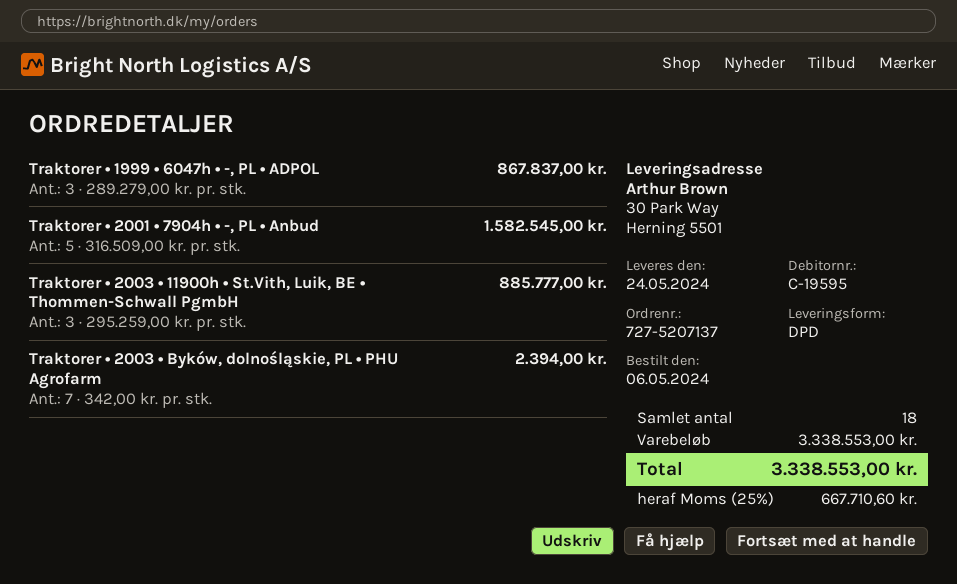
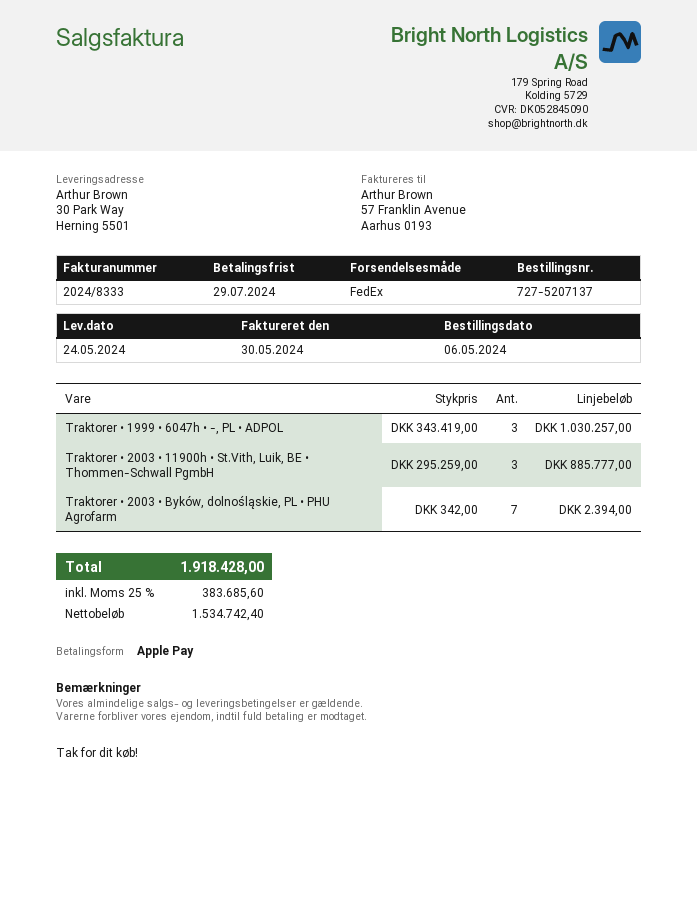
shipping method: DPD -> FedEx
Traktorer • 1999 • 6047h • -, PL • ADPOL: 3 x 289279.00 = 867837.00 -> 3 x 343419.00 = 1030257.00
Traktorer • 2001 • 7904h • -, PL • Anbud: 5 x 316509.00 = 1582545.00 -> none
tax: 25% = 667710.60 -> 25% = 383685.60
total: 3338553.00 -> 1918428.00

